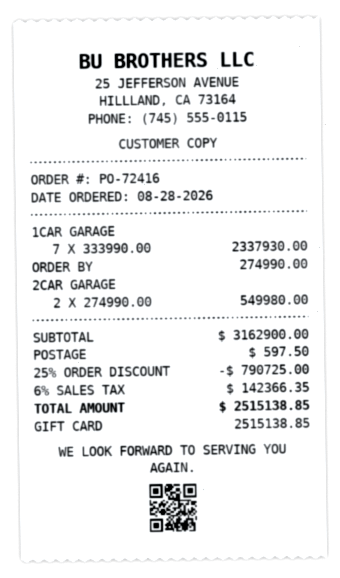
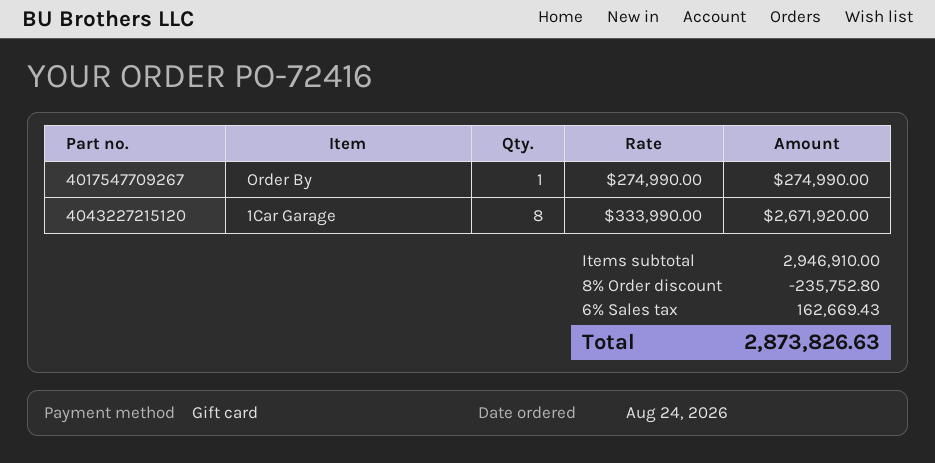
order date: 2026-08-28 -> 2026-08-24
1CAR GARAGE: 7 x 333990.00 = 2337930.00 -> 8 x 333990.00 = 2671920.00
2CAR GARAGE: 2 x 274990.00 = 549980.00 -> none
subtotal: 3162900.00 -> 2946910.00
discount: 25% = 790725.00 -> 8% = 235752.80
shipping: 597.50 -> none
tax: 6% = 142366.35 -> 6% = 162669.43
total: 2515138.85 -> 2873826.63

